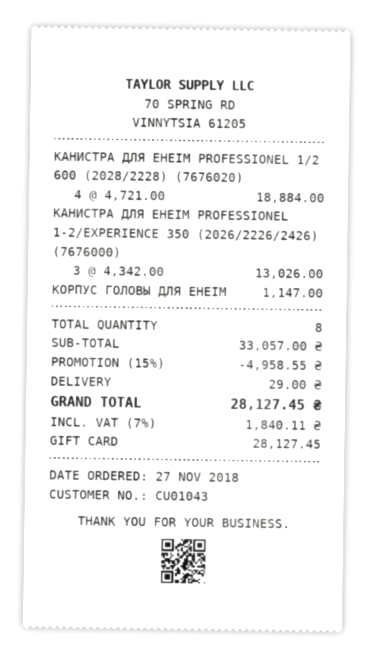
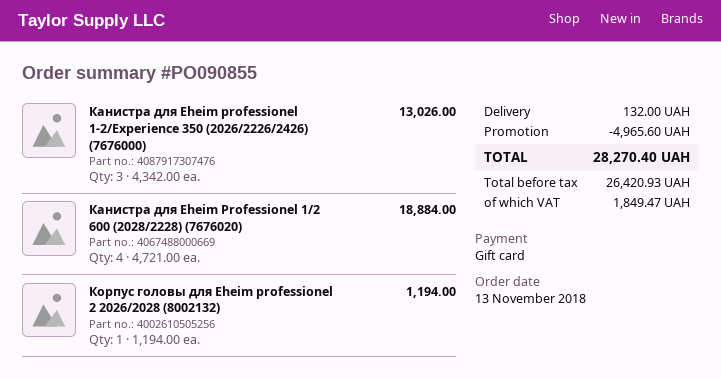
order date: 2018-11-27 -> 2018-11-13
КОРПУС ГОЛОВЫ ДЛЯ EHEIM: 1 x 1147.00 = 1147.00 -> 1 x 1194.00 = 1194.00
discount: 4958.55 -> 4965.60
shipping: 29.00 -> 132.00
tax: 1840.11 -> 1849.47
total: 28127.45 -> 28270.40

